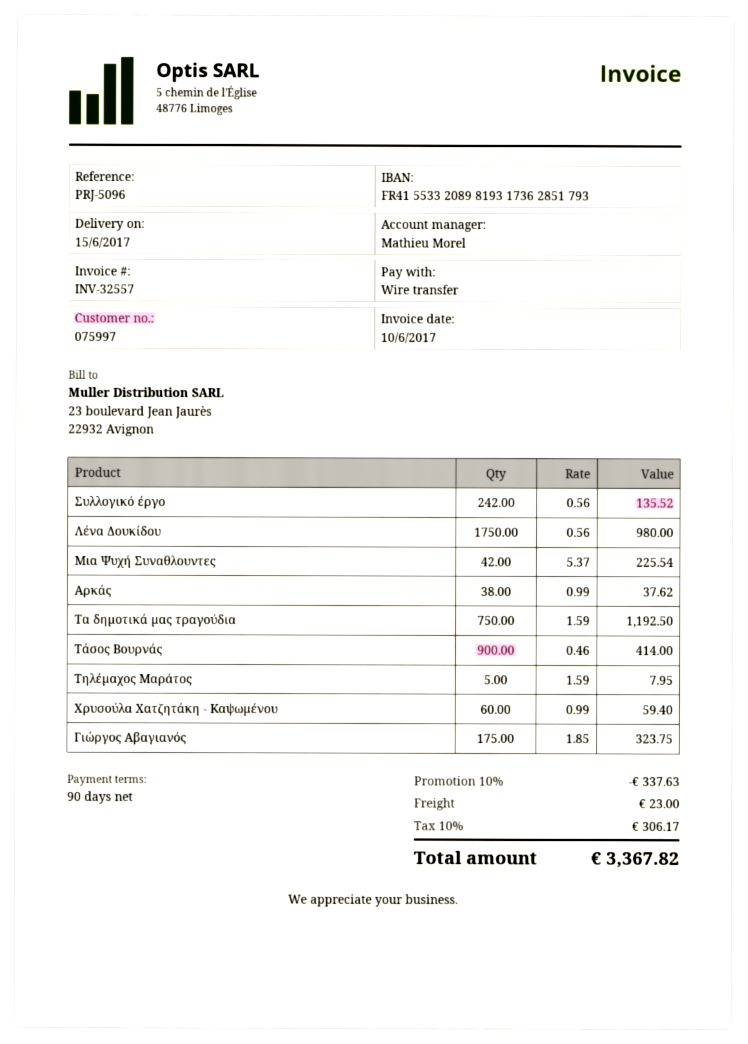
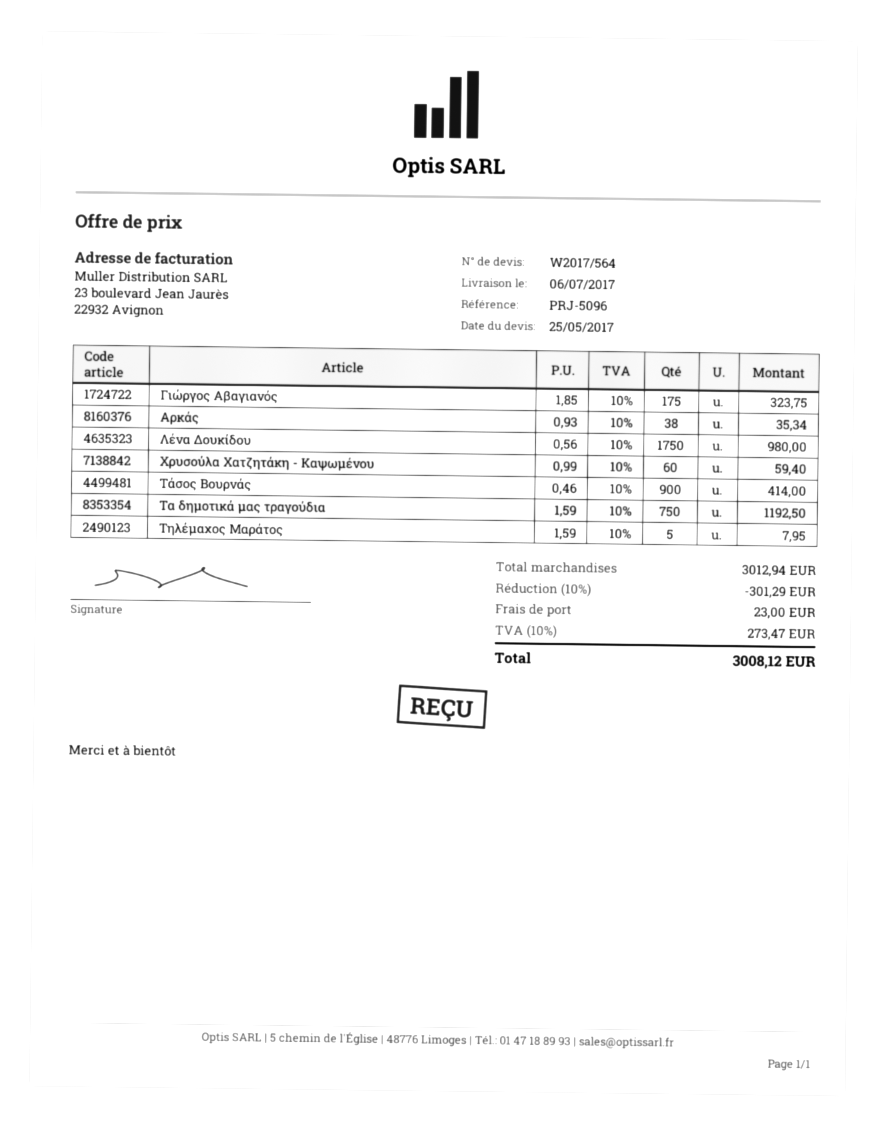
delivery date: 2017-06-15 -> 2017-07-06
Συλλογικό έργο: 242 x 0.56 = 135.52 -> none
Μια Ψυχή Συναθλουντες: 42 x 5.37 = 225.54 -> none
Αρκάς: 38 x 0.99 = 37.62 -> 38 x 0.93 = 35.34
discount: 10% = 337.63 -> 10% = 301.29
tax: 10% = 306.17 -> 10% = 273.47
total: 3367.82 -> 3008.12

